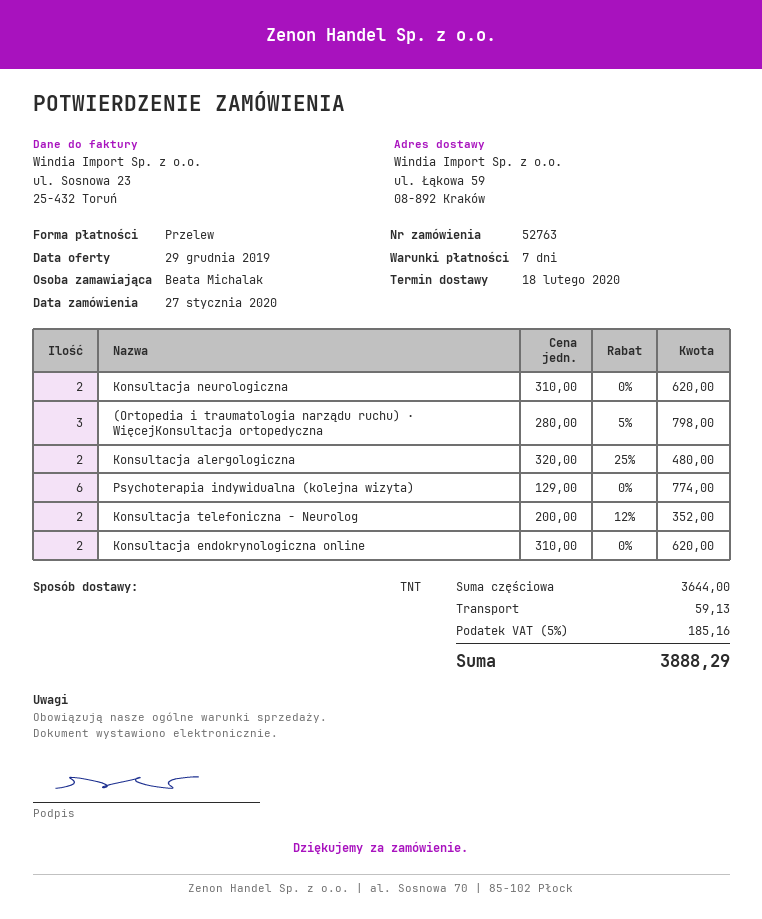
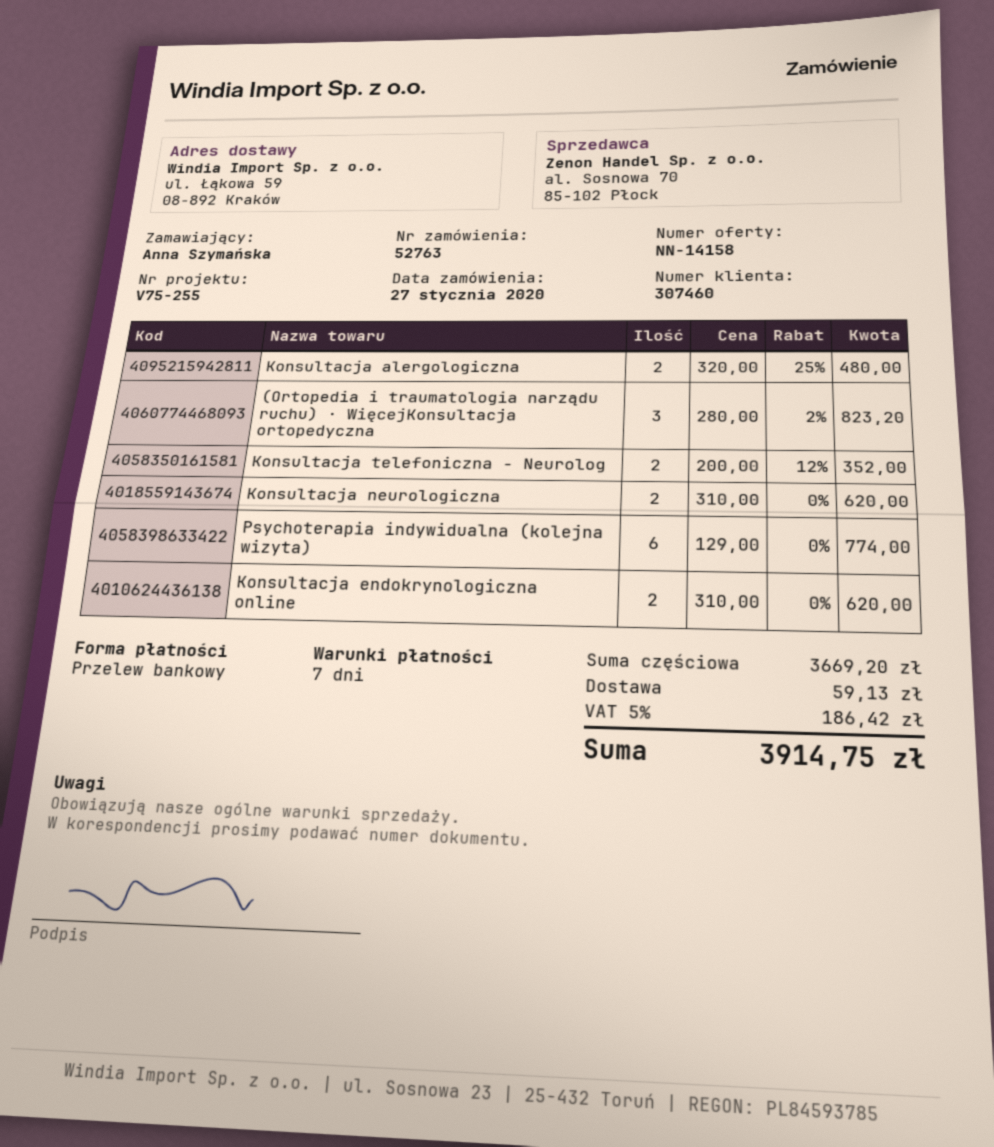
ordered by: Beata Michalak -> Anna Szymańska
(Ortopedia i traumatologia narządu ruchu) · WięcejKonsultacja ortopedyczna: 3 x 280.00 - 5% = 798.00 -> 3 x 280.00 - 2% = 823.20
subtotal: 3644.00 -> 3669.20
tax: 5% = 185.16 -> 5% = 186.42
total: 3888.29 -> 3914.75

